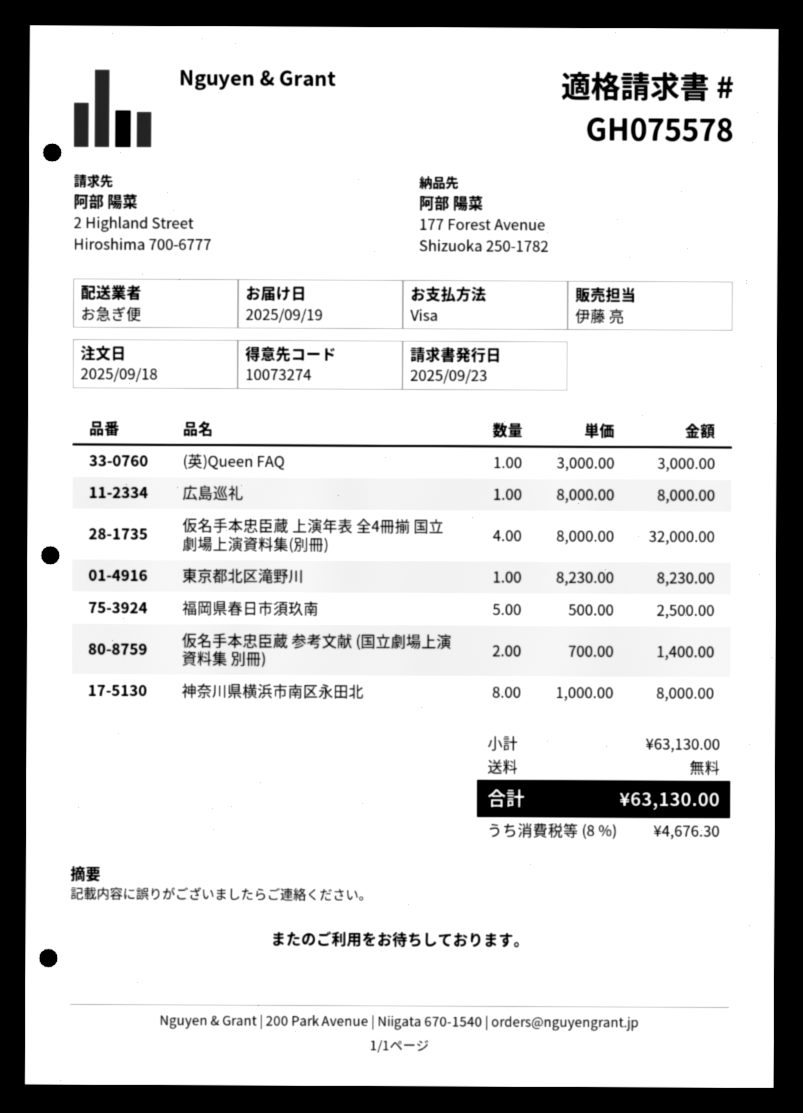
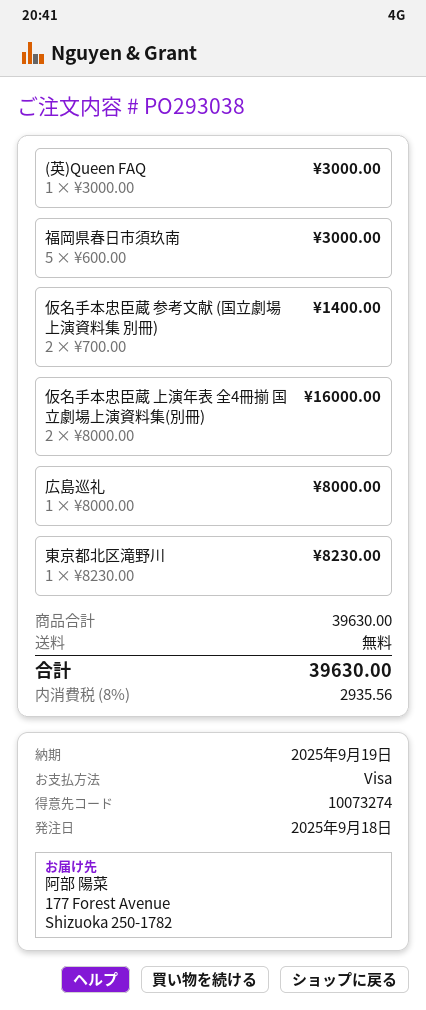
仮名手本忠臣蔵 上演年表 全4冊揃 国立劇場上演資料集(別冊): 4 x 8000.00 = 32000.00 -> 2 x 8000.00 = 16000.00
福岡県春日市須玖南: 5 x 500.00 = 2500.00 -> 5 x 600.00 = 3000.00
神奈川県横浜市南区永田北: 8 x 1000.00 = 8000.00 -> none
subtotal: 63130.00 -> 39630.00
tax: 8% = 4676.30 -> 8% = 2935.56
total: 63130.00 -> 39630.00

